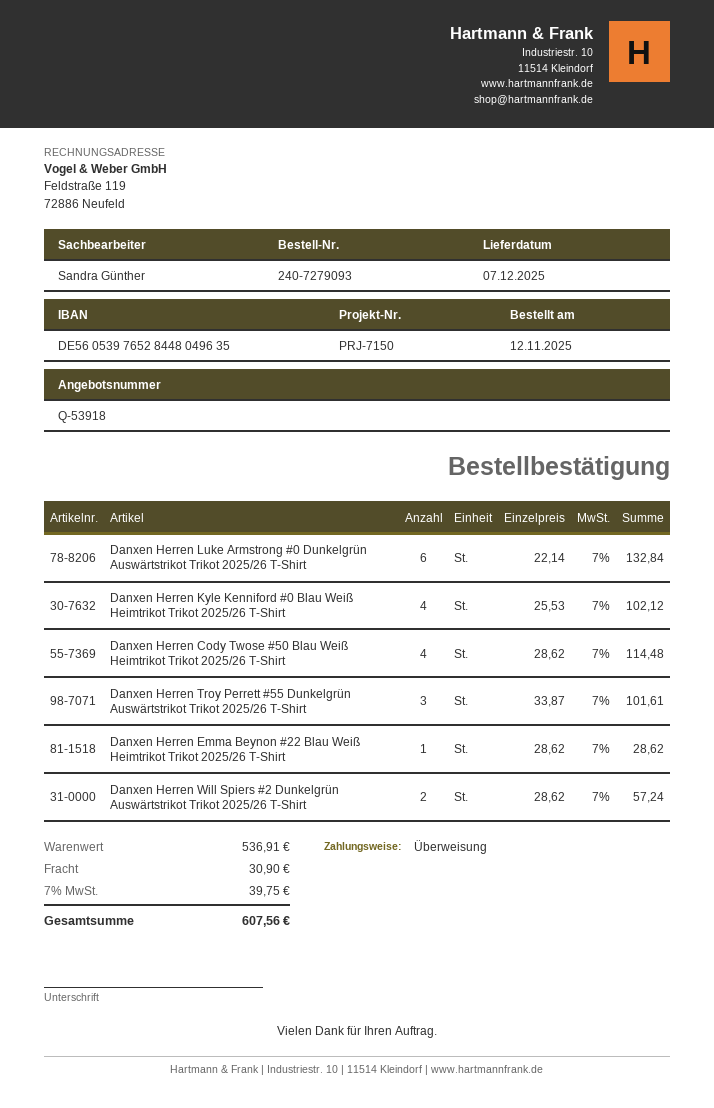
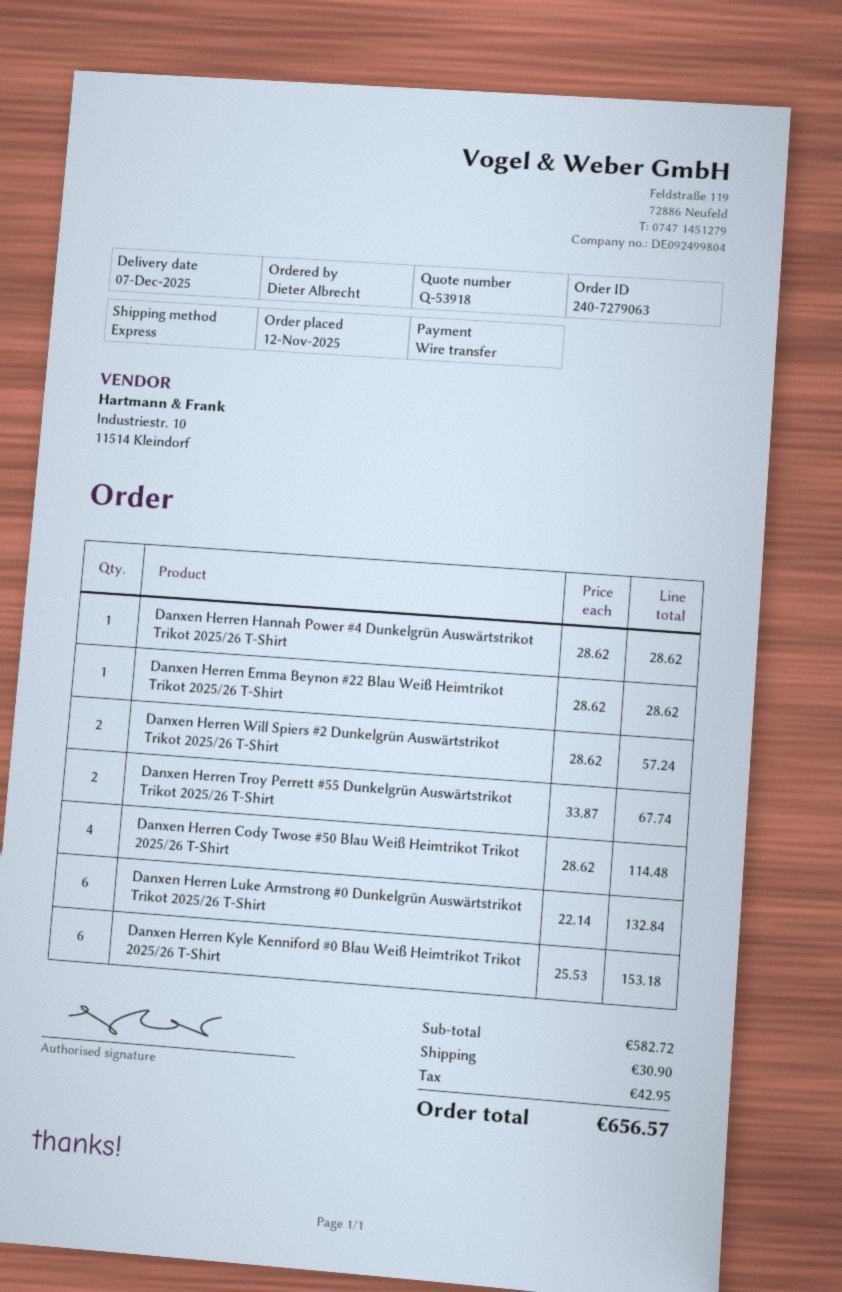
order number: 240-7279093 -> 240-7279063
Danxen Herren Kyle Kenniford #0 Blau Weiß Heimtrikot Trikot 2025/26 T-Shirt: 4 x 25.53 = 102.12 -> 6 x 25.53 = 153.18
Danxen Herren Troy Perrett #55 Dunkelgrün Auswärtstrikot Trikot 2025/26 T-Shirt: 3 x 33.87 = 101.61 -> 2 x 33.87 = 67.74
Danxen Herren Hannah Power #4 Dunkelgrün Auswärtstrikot Trikot 2025/26 T-Shirt: none -> 1 x 28.62 = 28.62
subtotal: 536.91 -> 582.72
tax: 39.75 -> 42.95
total: 607.56 -> 656.57

